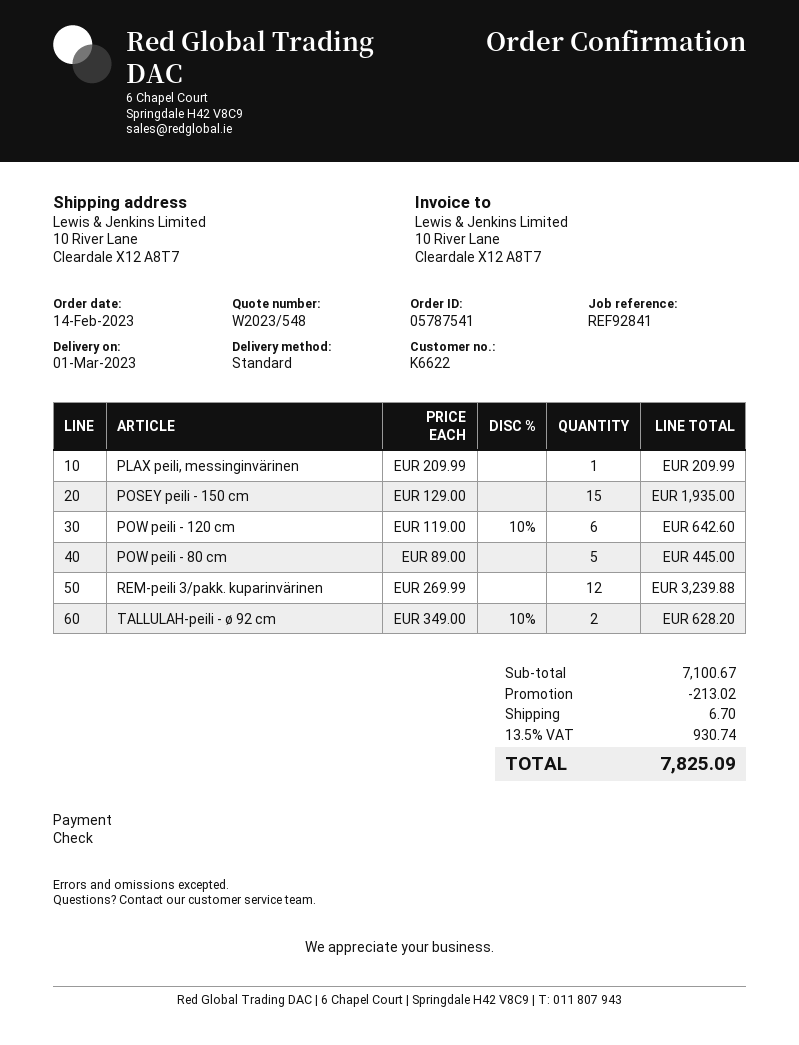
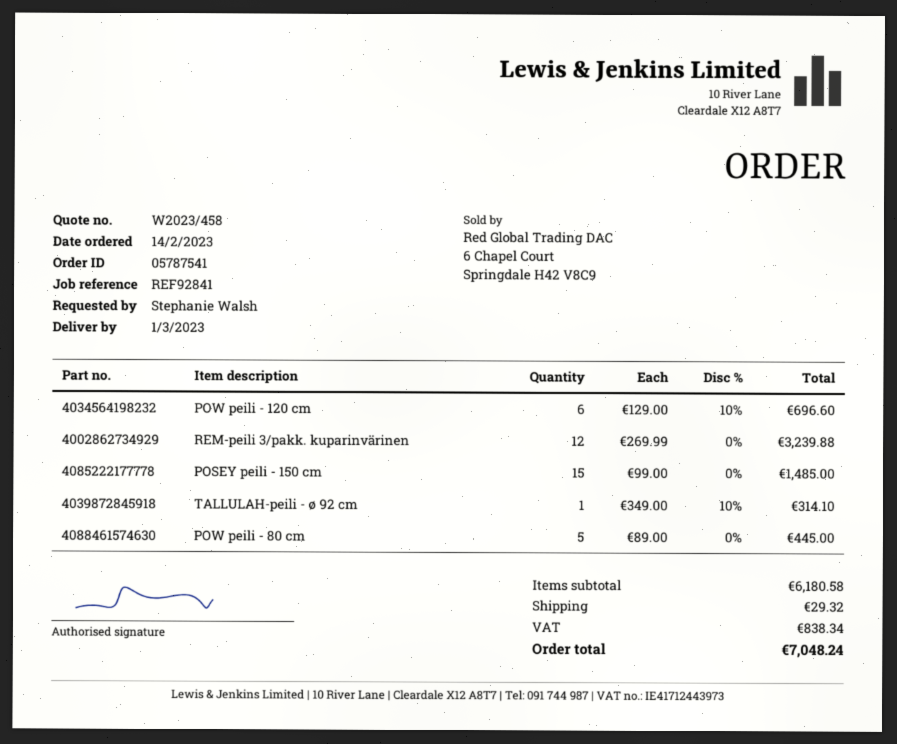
quote number: W2023/548 -> W2023/458
PLAX peili, messinginvärinen: 1 x 209.99 = 209.99 -> none
POSEY peili - 150 cm: 15 x 129.00 = 1935.00 -> 15 x 99.00 = 1485.00
POW peili - 120 cm: 6 x 119.00 - 10% = 642.60 -> 6 x 129.00 - 10% = 696.60
TALLULAH-peili - ø 92 cm: 2 x 349.00 - 10% = 628.20 -> 1 x 349.00 - 10% = 314.10
subtotal: 7100.67 -> 6180.58
discount: 213.02 -> none
shipping: 6.70 -> 29.32
tax: 930.74 -> 838.34
total: 7825.09 -> 7048.24

